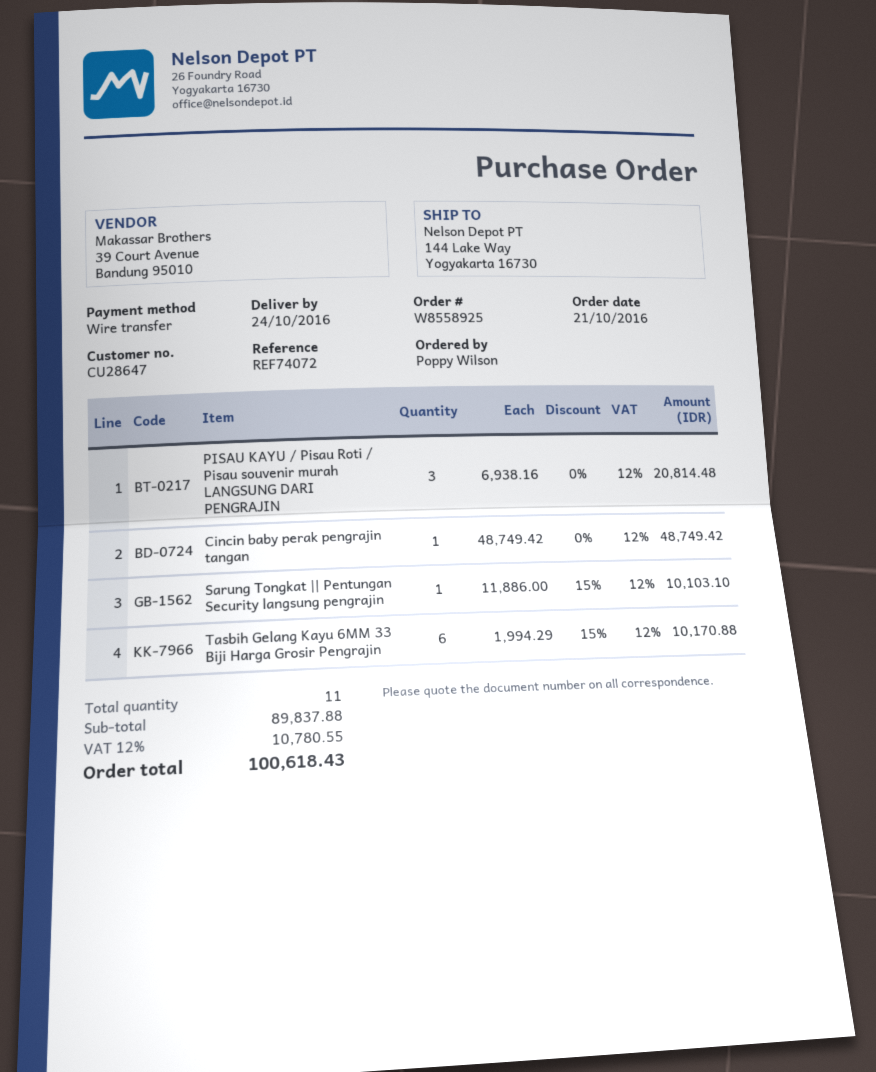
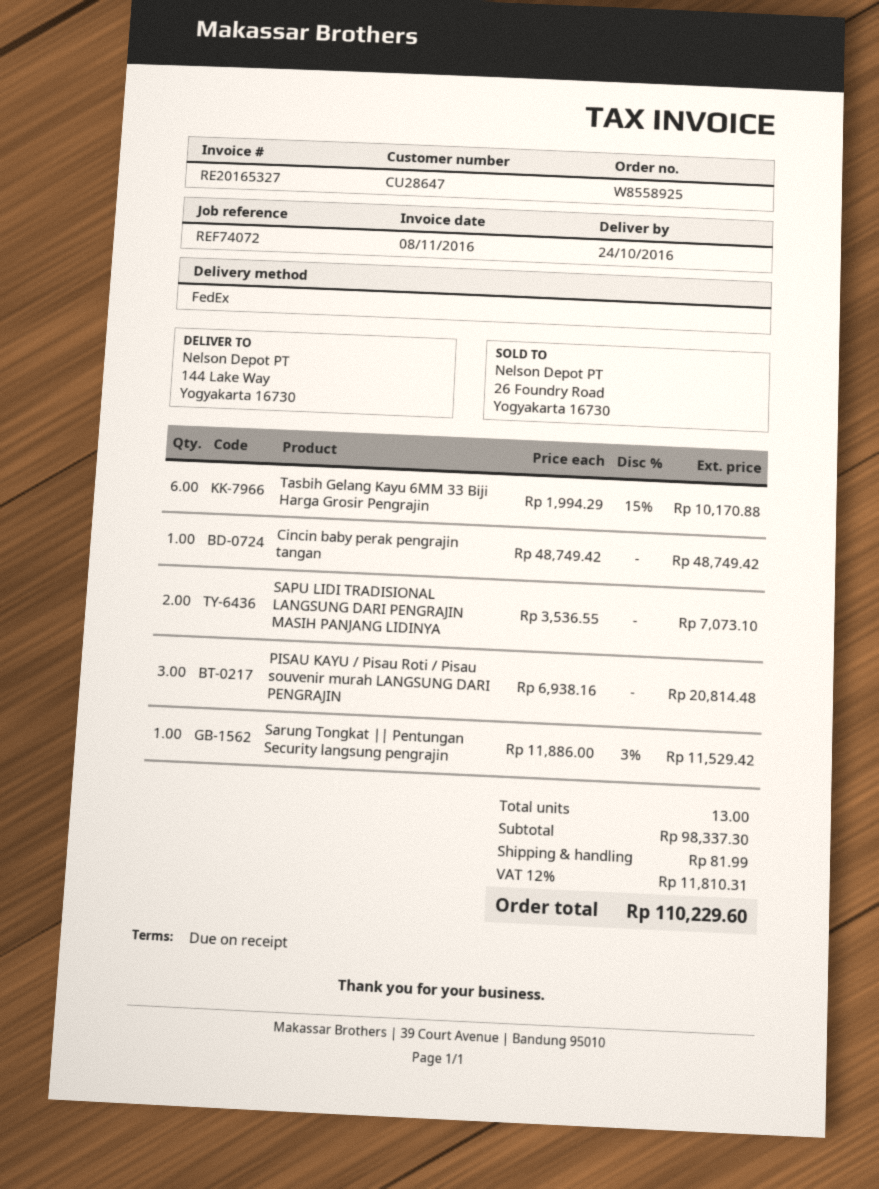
Sarung Tongkat || Pentungan Security langsung pengrajin: 1 x 11886.00 - 15% = 10103.10 -> 1 x 11886.00 - 3% = 11529.42
SAPU LIDI TRADISIONAL LANGSUNG DARI PENGRAJIN MASIH PANJANG LIDINYA: none -> 2 x 3536.55 = 7073.10
total quantity: 11 -> 13
subtotal: 89837.88 -> 98337.30
shipping: none -> 81.99
tax: 12% = 10780.55 -> 12% = 11810.31
total: 100618.43 -> 110229.60

